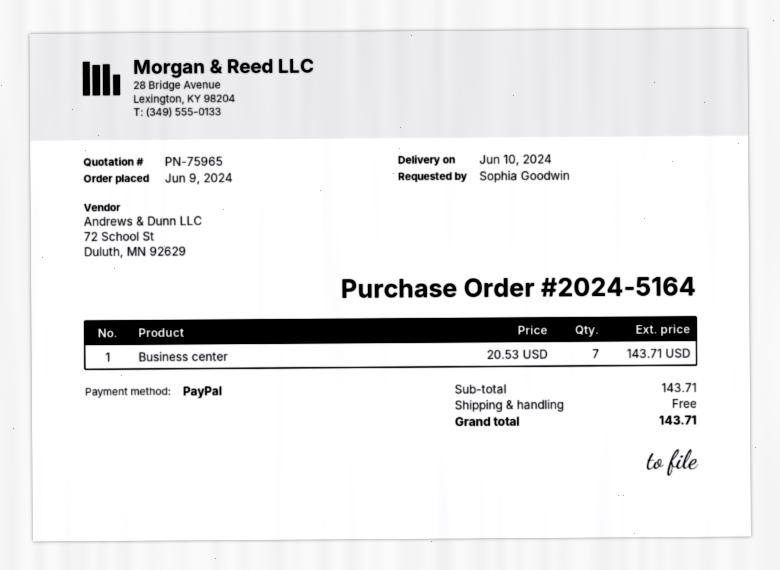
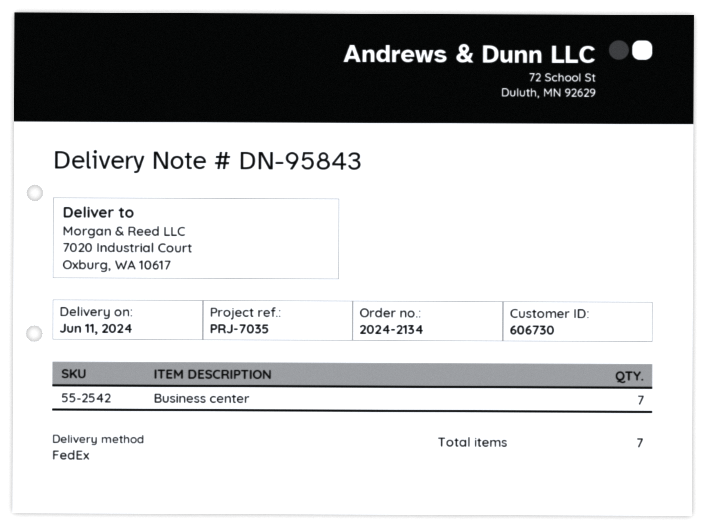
order number: 2024-5164 -> 2024-2134
delivery date: 2024-06-10 -> 2024-06-11

